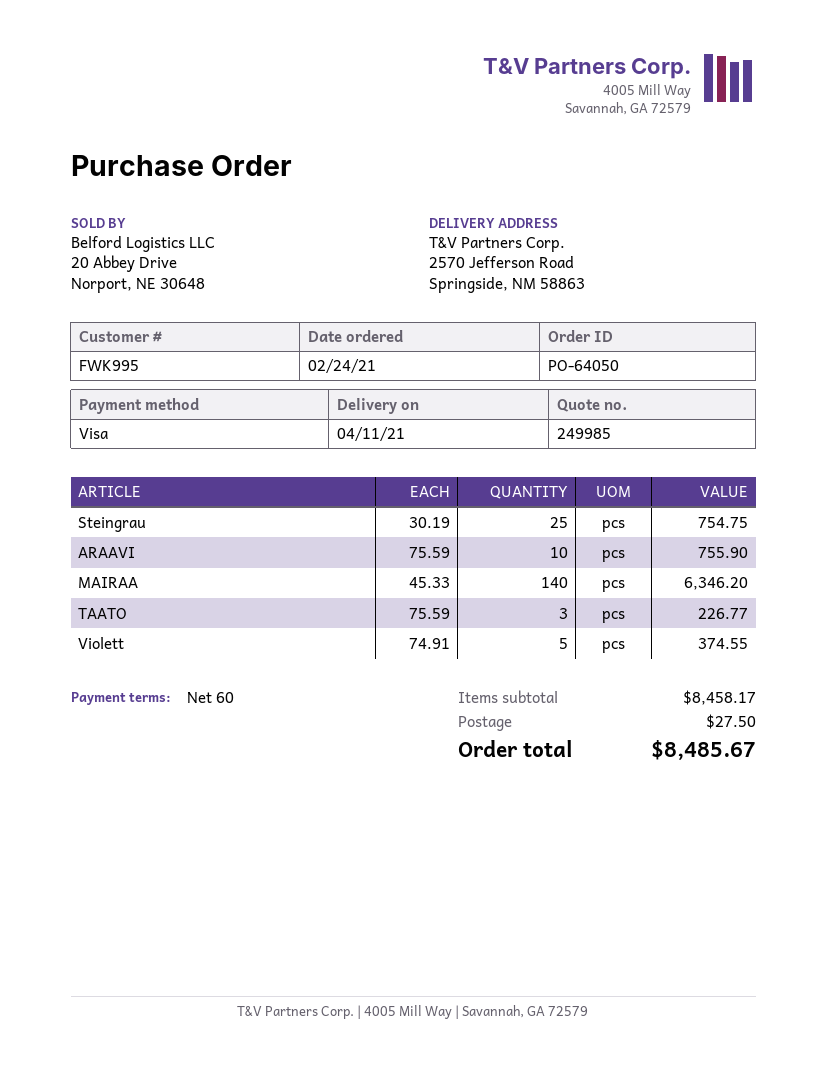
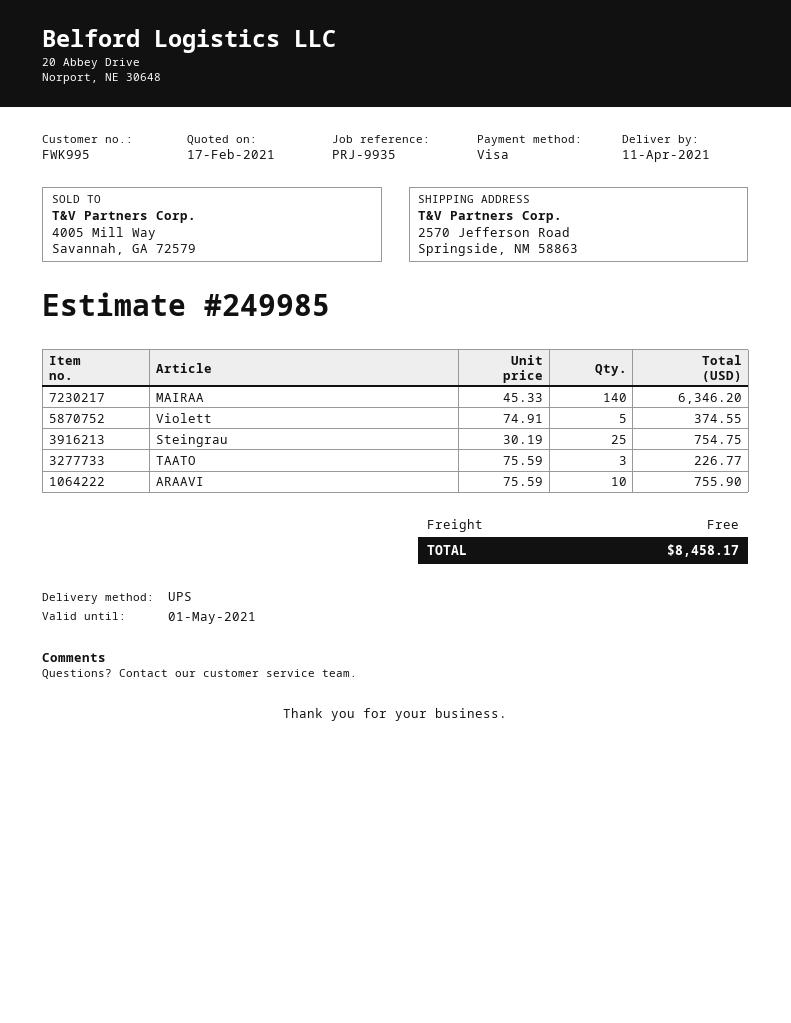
shipping: 27.50 -> 0.00
total: 8485.67 -> 8458.17

